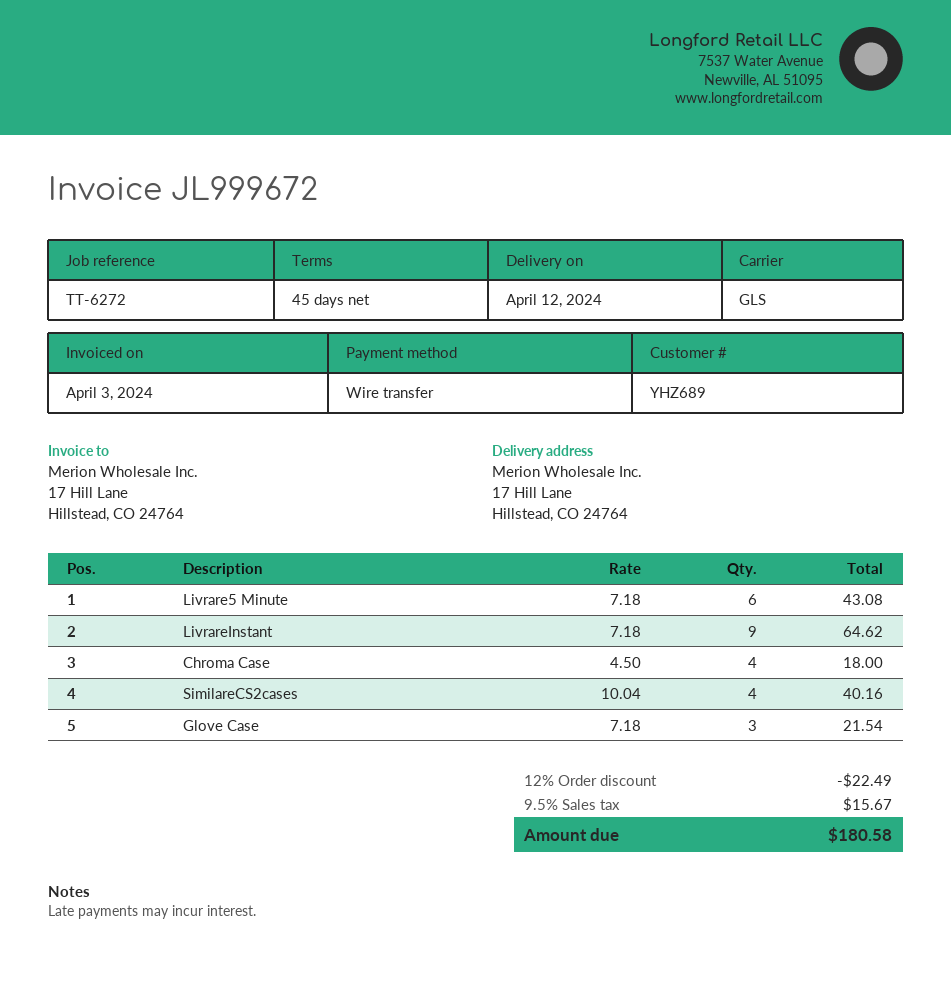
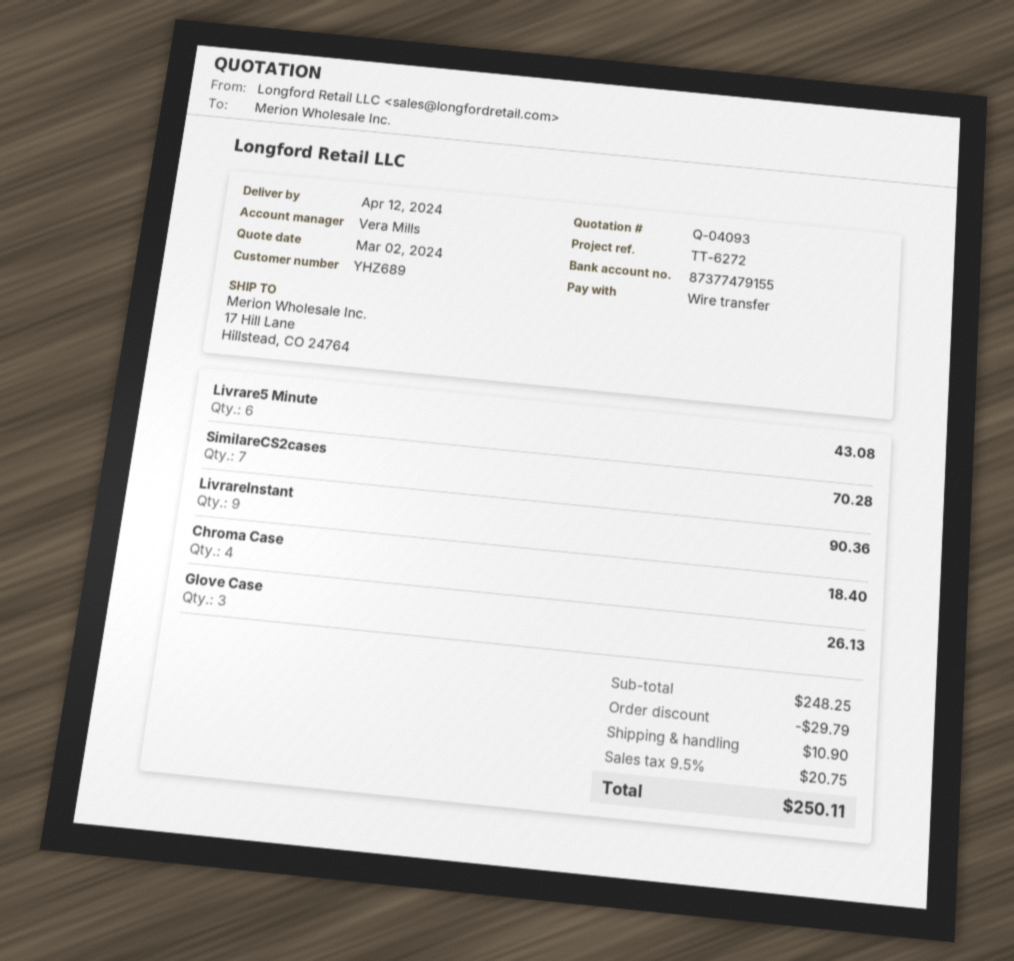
LivrareInstant: 9 for 64.62 -> 9 for 90.36
Chroma Case: 4 for 18.00 -> 4 for 18.40
SimilareCS2cases: 4 for 40.16 -> 7 for 70.28
Glove Case: 3 for 21.54 -> 3 for 26.13
discount: 22.49 -> 29.79
shipping: none -> 10.90
tax: 9.5% = 15.67 -> 9.5% = 20.75
total: 180.58 -> 250.11

